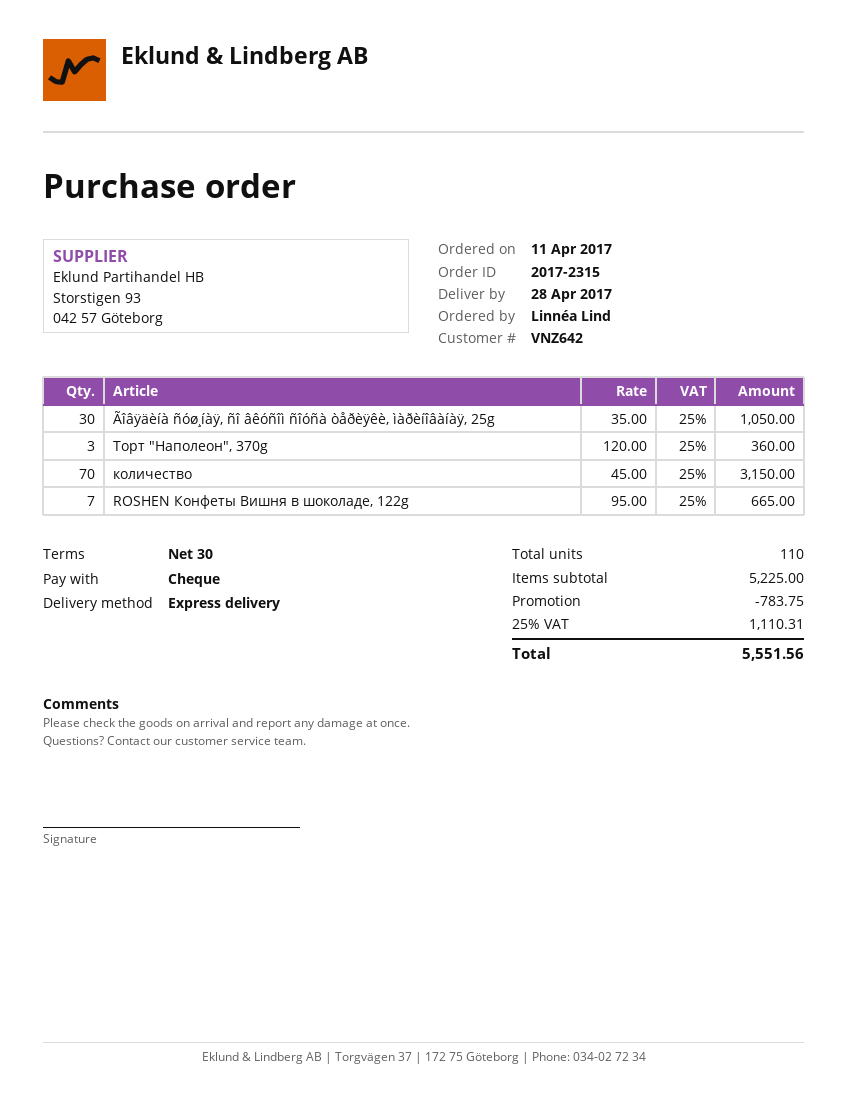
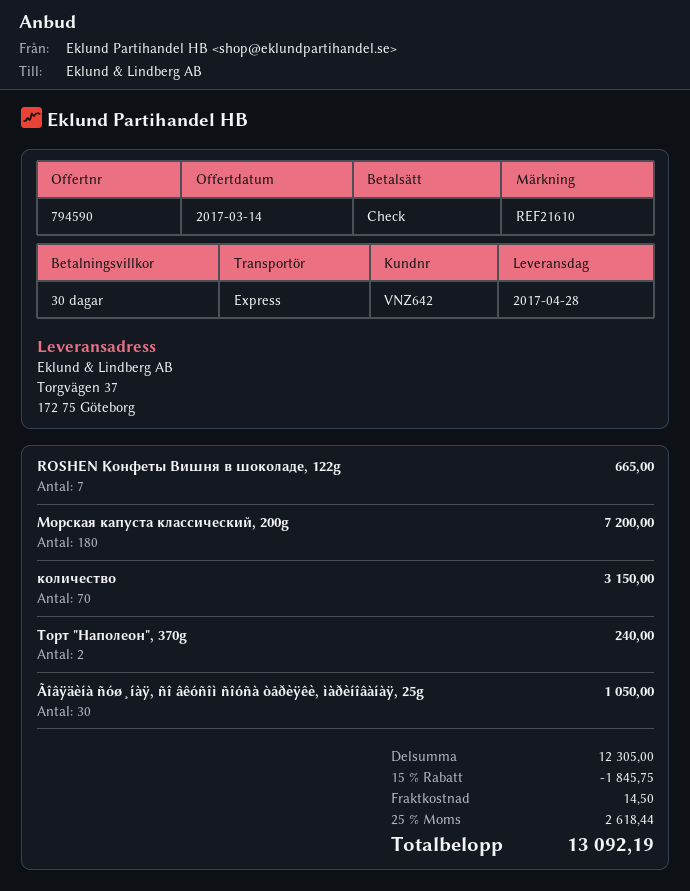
Торт "Наполеон", 370g: 3 for 360.00 -> 2 for 240.00
Морская капуста классический, 200g: none -> 180 for 7200.00
subtotal: 5225.00 -> 12305.00
discount: 783.75 -> 1845.75
shipping: none -> 14.50
tax: 25% = 1110.31 -> 25% = 2618.44
total: 5551.56 -> 13092.19

